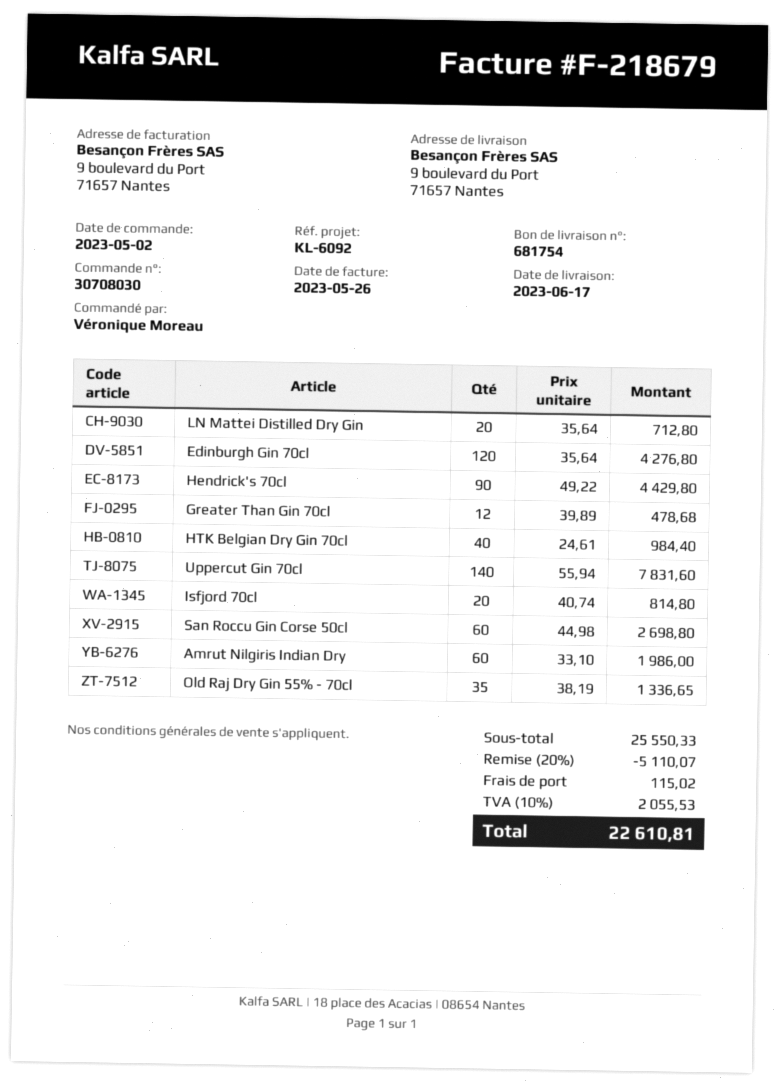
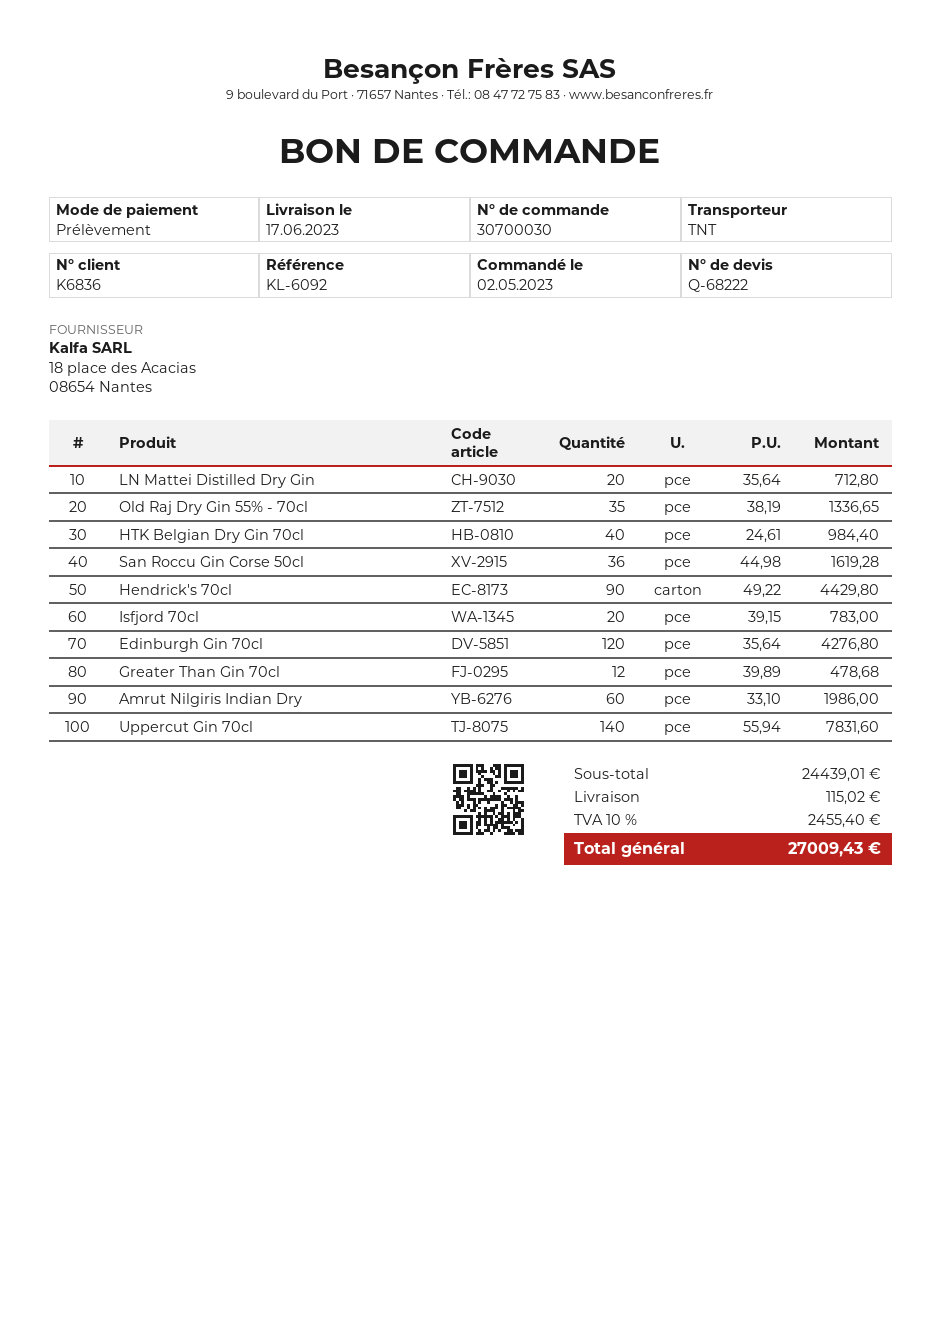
order number: 30708030 -> 30700030
Isfjord 70cl: 20 x 40.74 = 814.80 -> 20 x 39.15 = 783.00
San Roccu Gin Corse 50cl: 60 x 44.98 = 2698.80 -> 36 x 44.98 = 1619.28
subtotal: 25550.33 -> 24439.01
discount: 20% = 5110.07 -> none
tax: 10% = 2055.53 -> 10% = 2455.40
total: 22610.81 -> 27009.43

